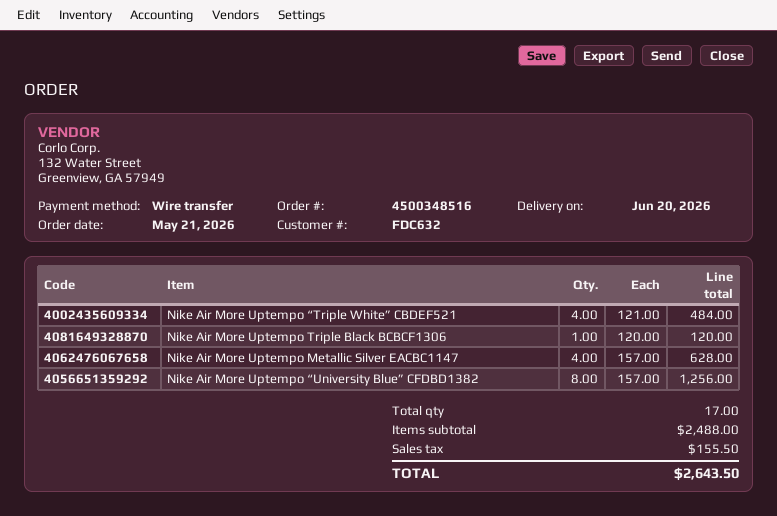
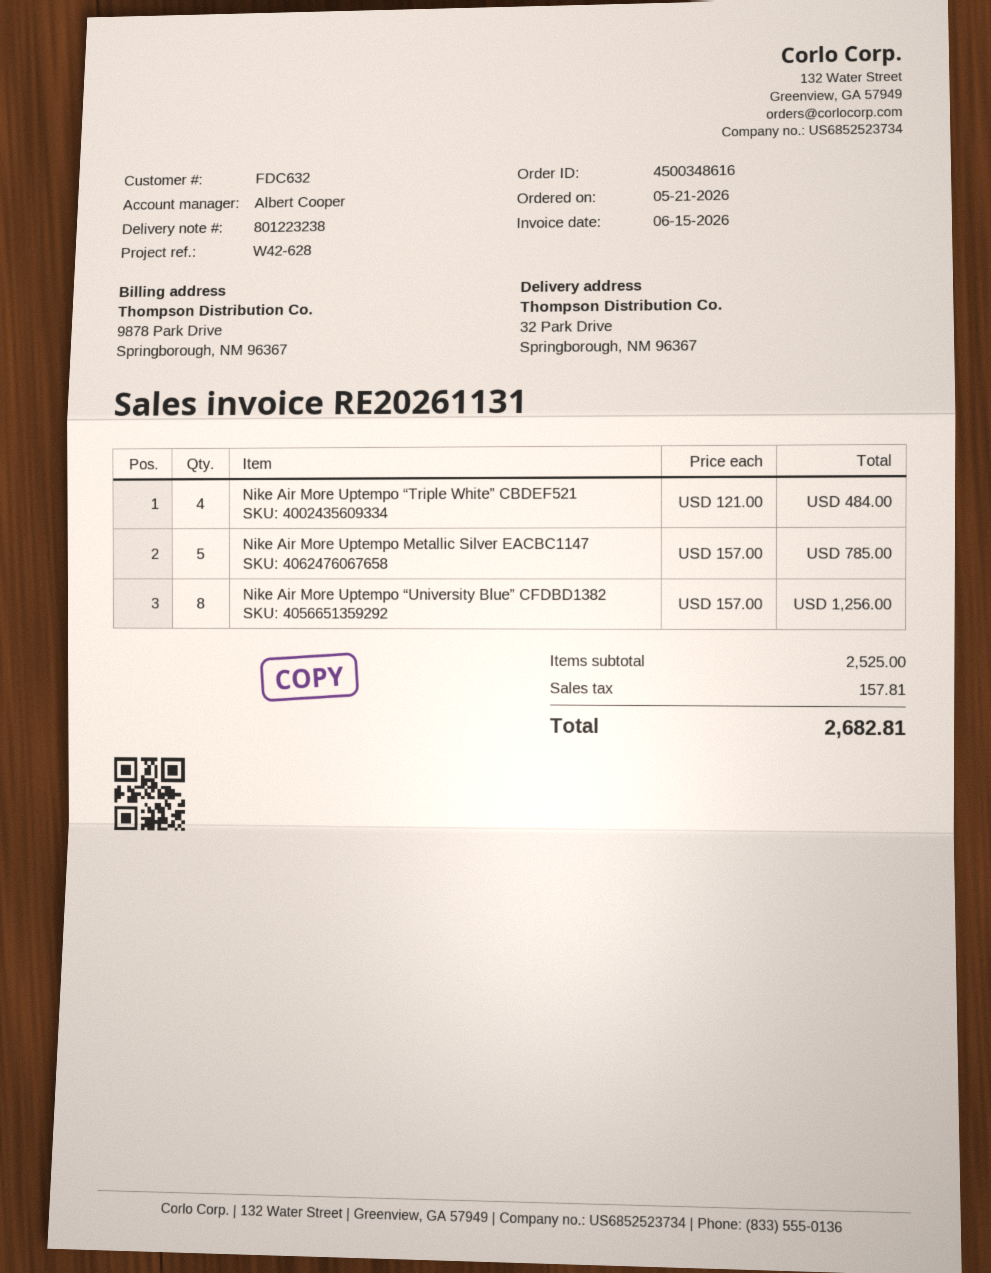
order number: 4500348516 -> 4500348616
Nike Air More Uptempo Triple Black BCBCF1306: 1 x 120.00 = 120.00 -> none
Nike Air More Uptempo Metallic Silver EACBC1147: 4 x 157.00 = 628.00 -> 5 x 157.00 = 785.00
subtotal: 2488.00 -> 2525.00
tax: 155.50 -> 157.81
total: 2643.50 -> 2682.81

